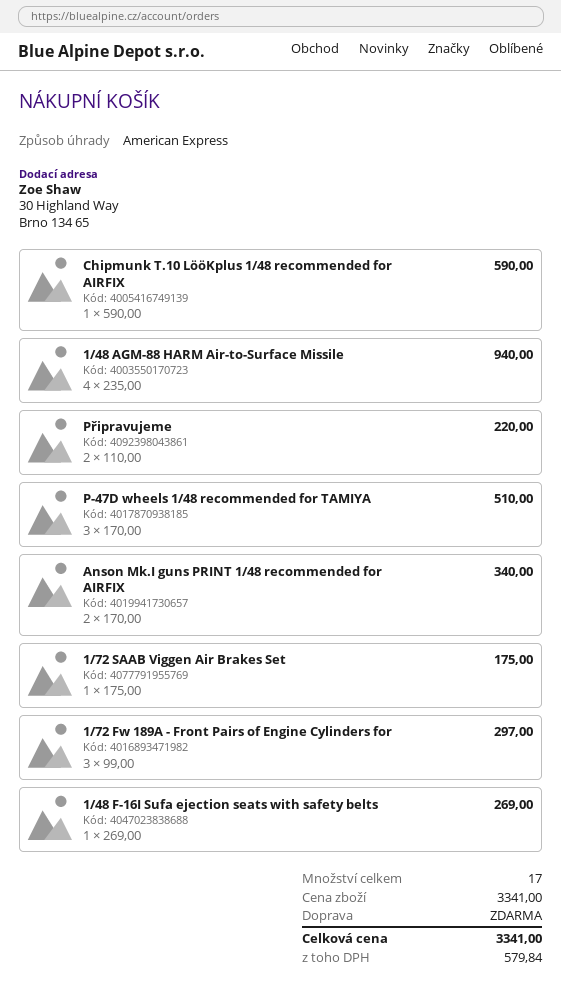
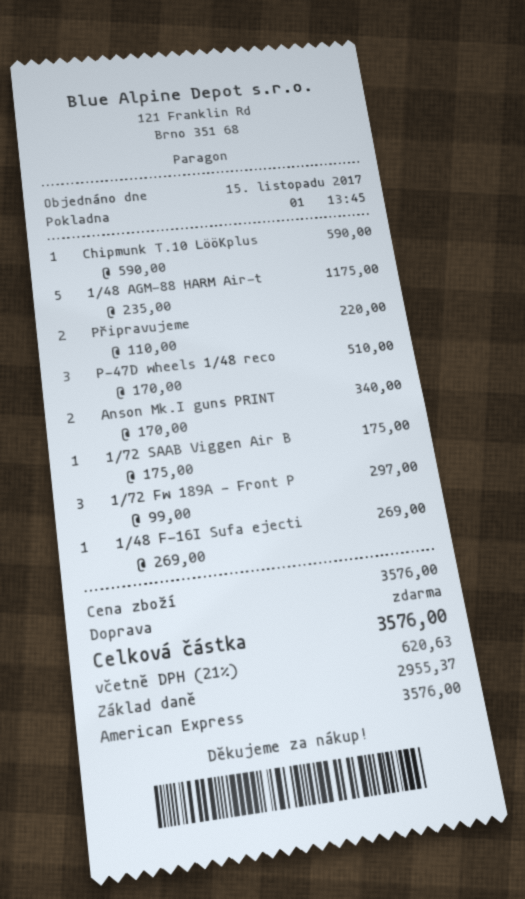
1/48 AGM-88 HARM Air-to-Surface Missile: 4 x 235.00 = 940.00 -> 5 x 235.00 = 1175.00
subtotal: 3341.00 -> 3576.00
tax: 579.84 -> 620.63
total: 3341.00 -> 3576.00

